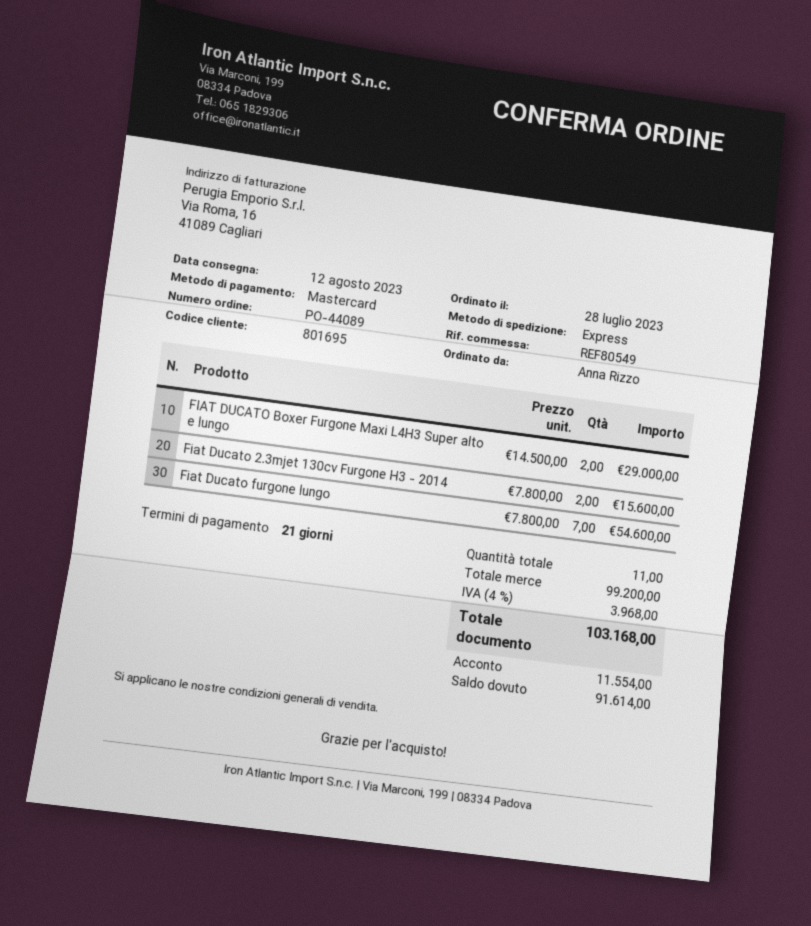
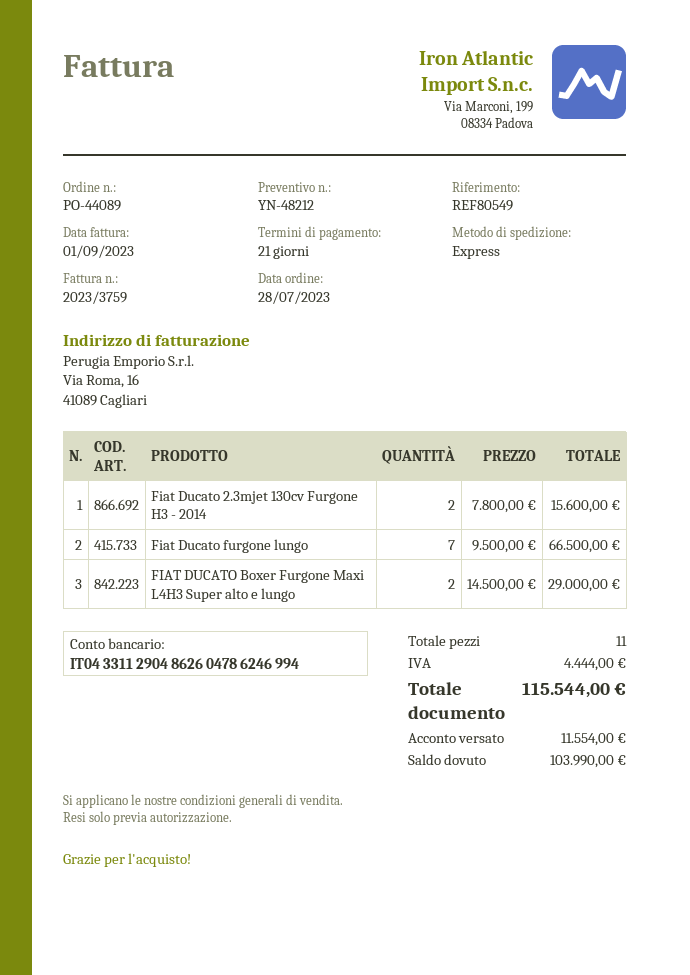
Fiat Ducato furgone lungo: 7 x 7800.00 = 54600.00 -> 7 x 9500.00 = 66500.00
tax: 3968.00 -> 4444.00
total: 103168.00 -> 115544.00
balance: 91614.00 -> 103990.00

